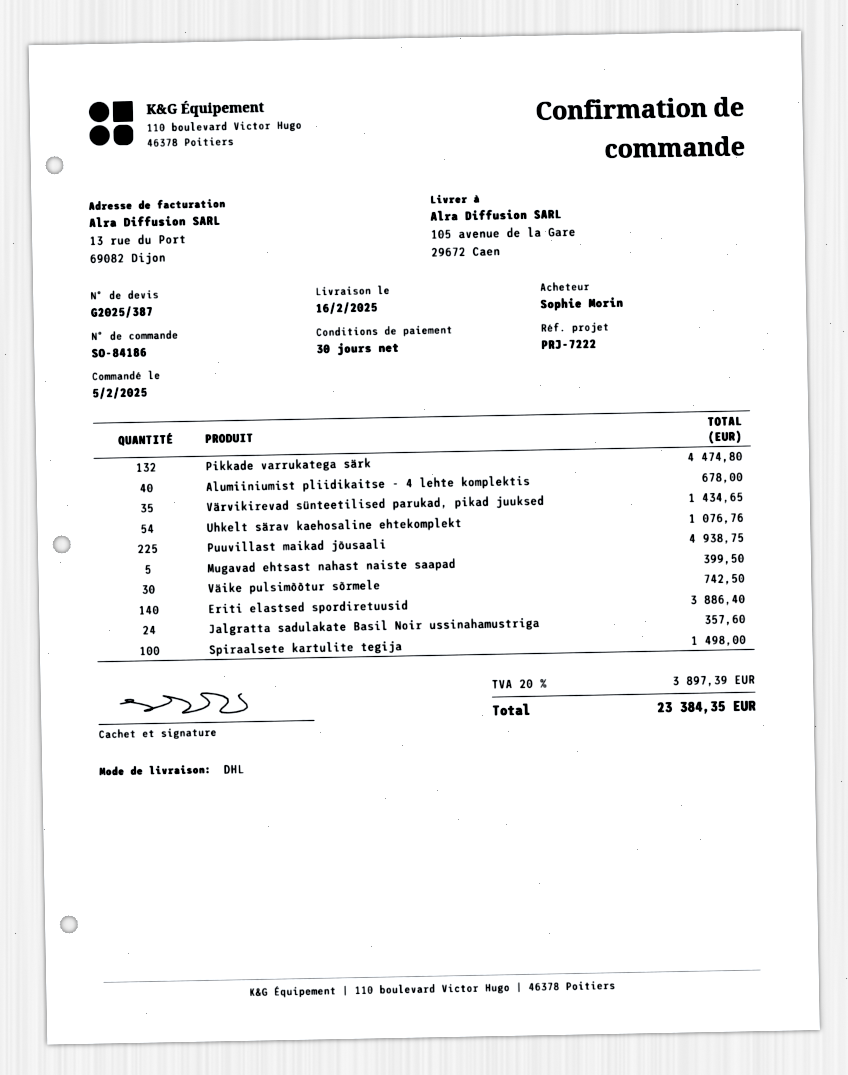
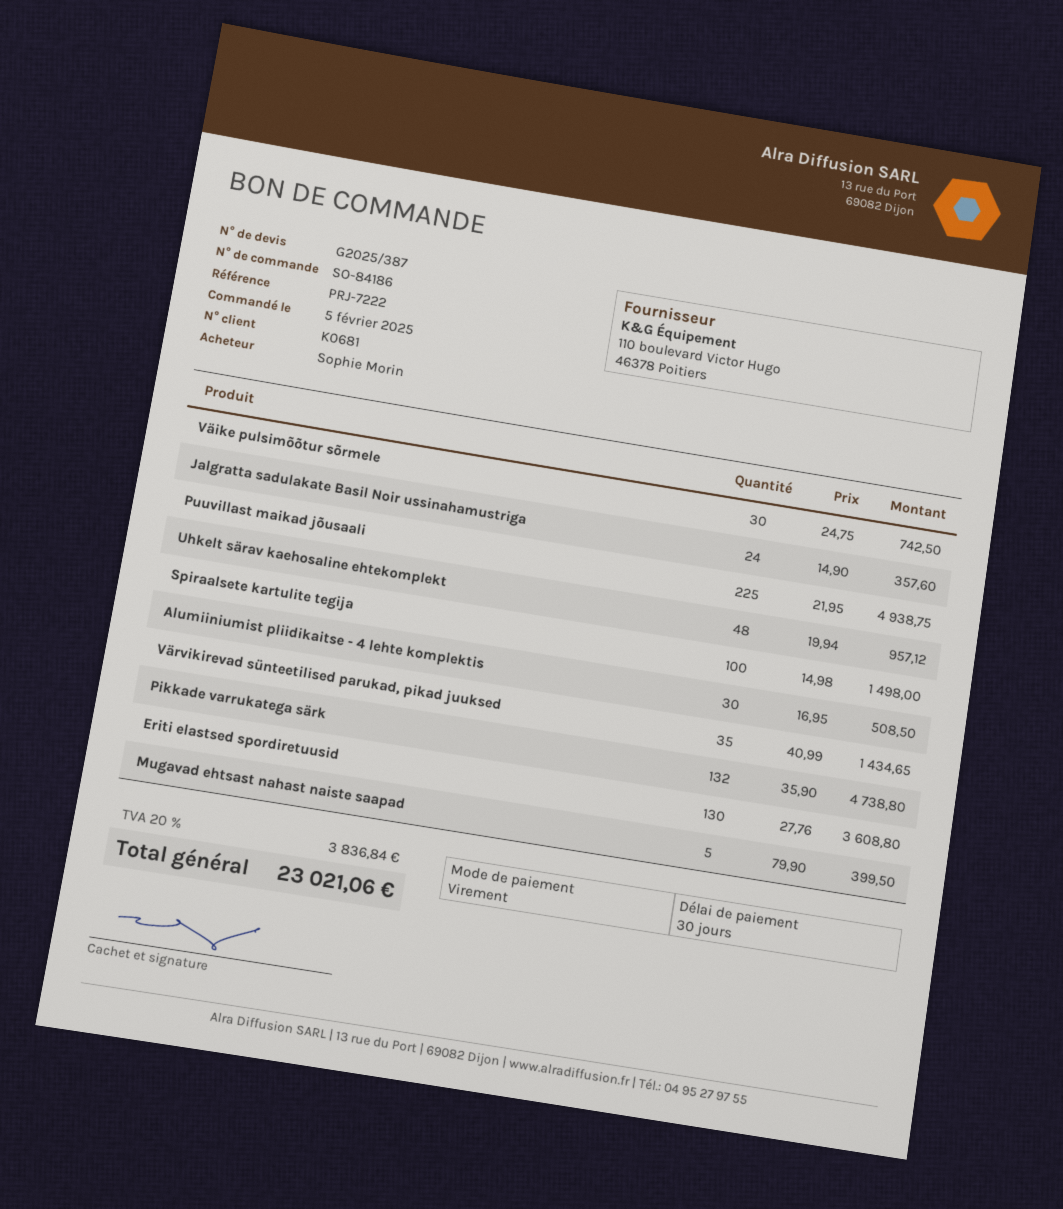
Pikkade varrukatega särk: 132 for 4474.80 -> 132 for 4738.80
Alumiiniumist pliidikaitse - 4 lehte komplektis: 40 for 678.00 -> 30 for 508.50
Uhkelt särav kaehosaline ehtekomplekt: 54 for 1076.76 -> 48 for 957.12
Eriti elastsed spordiretuusid: 140 for 3886.40 -> 130 for 3608.80
tax: 20% = 3897.39 -> 20% = 3836.84
total: 23384.35 -> 23021.06

